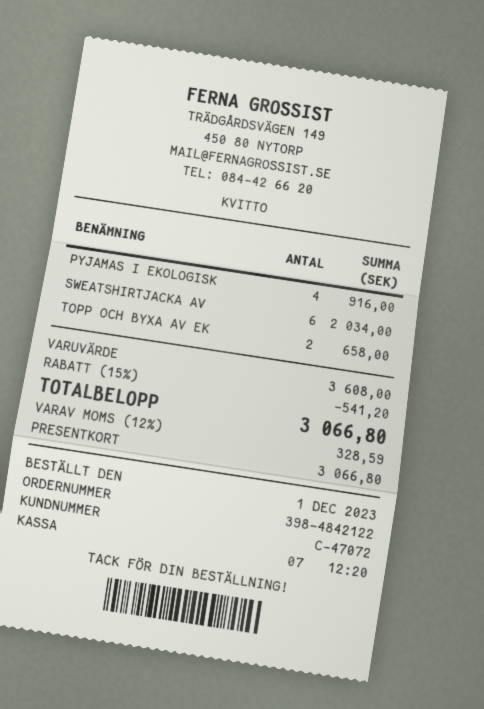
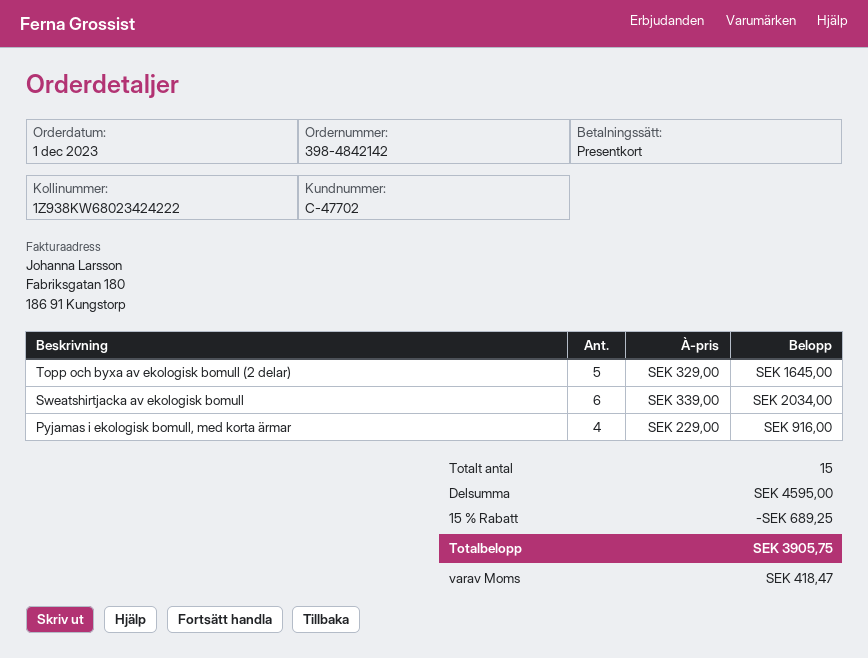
order number: 398-4842122 -> 398-4842142
customer number: C-47072 -> C-47702
TOPP OCH BYXA AV EK: 2 for 658.00 -> 5 for 1645.00
subtotal: 3608.00 -> 4595.00
discount: 15% = 541.20 -> 15% = 689.25
tax: 328.59 -> 418.47
total: 3066.80 -> 3905.75

